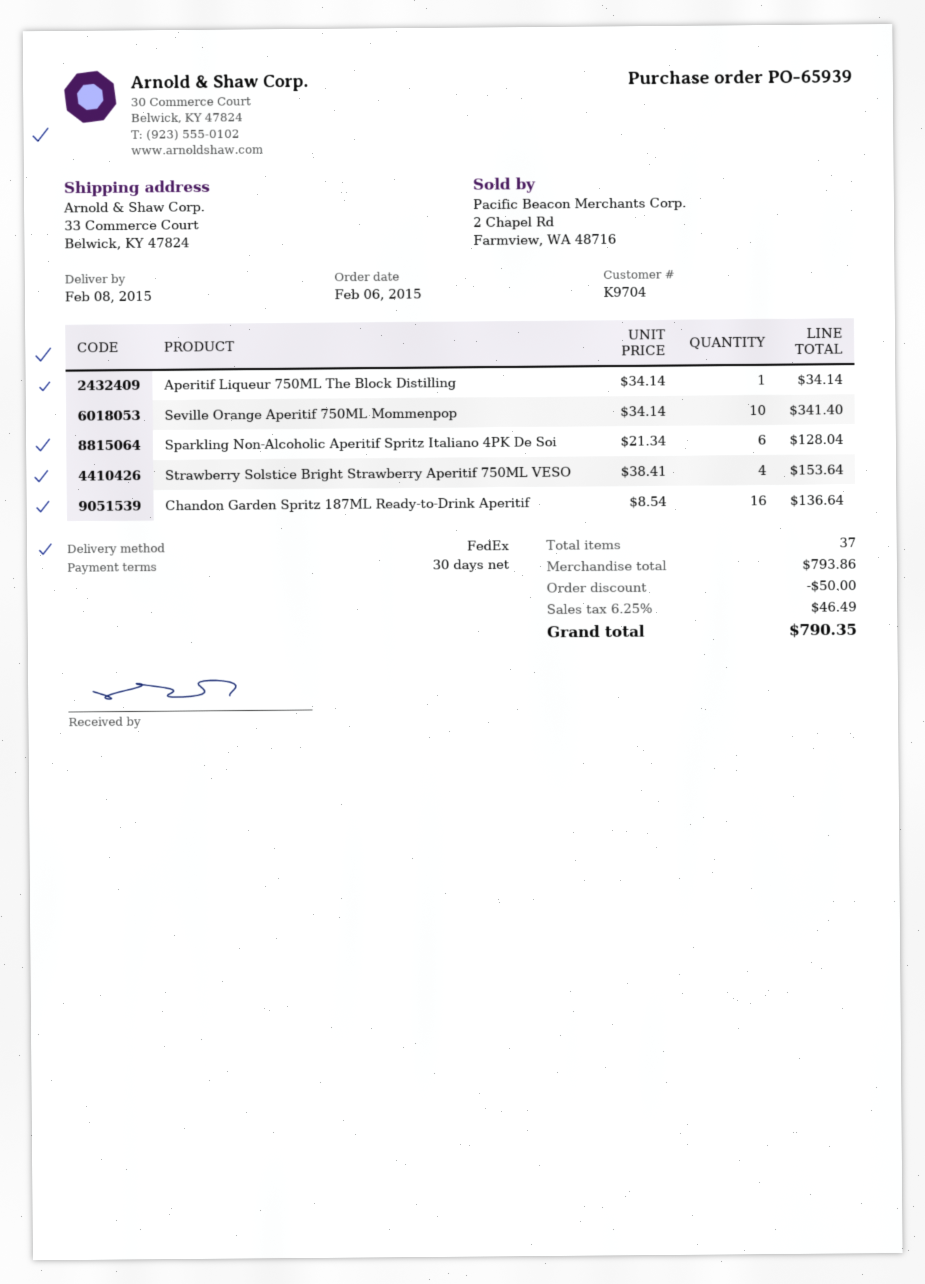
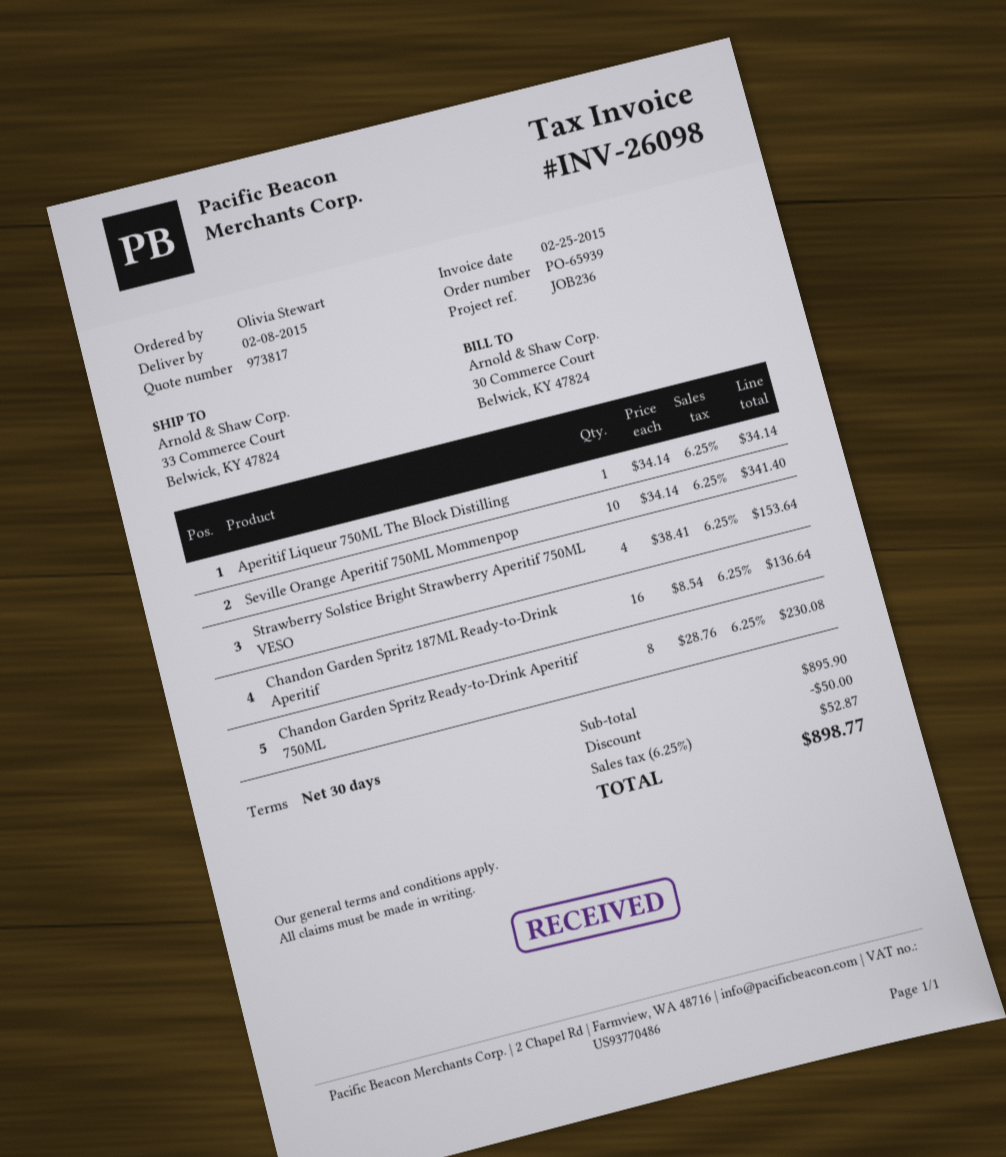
Sparkling Non-Alcoholic Aperitif Spritz Italiano 4PK De Soi: 6 x 21.34 = 128.04 -> none
Chandon Garden Spritz Ready-to-Drink Aperitif 750ML: none -> 8 x 28.76 = 230.08
subtotal: 793.86 -> 895.90
tax: 6.25% = 46.49 -> 6.25% = 52.87
total: 790.35 -> 898.77

